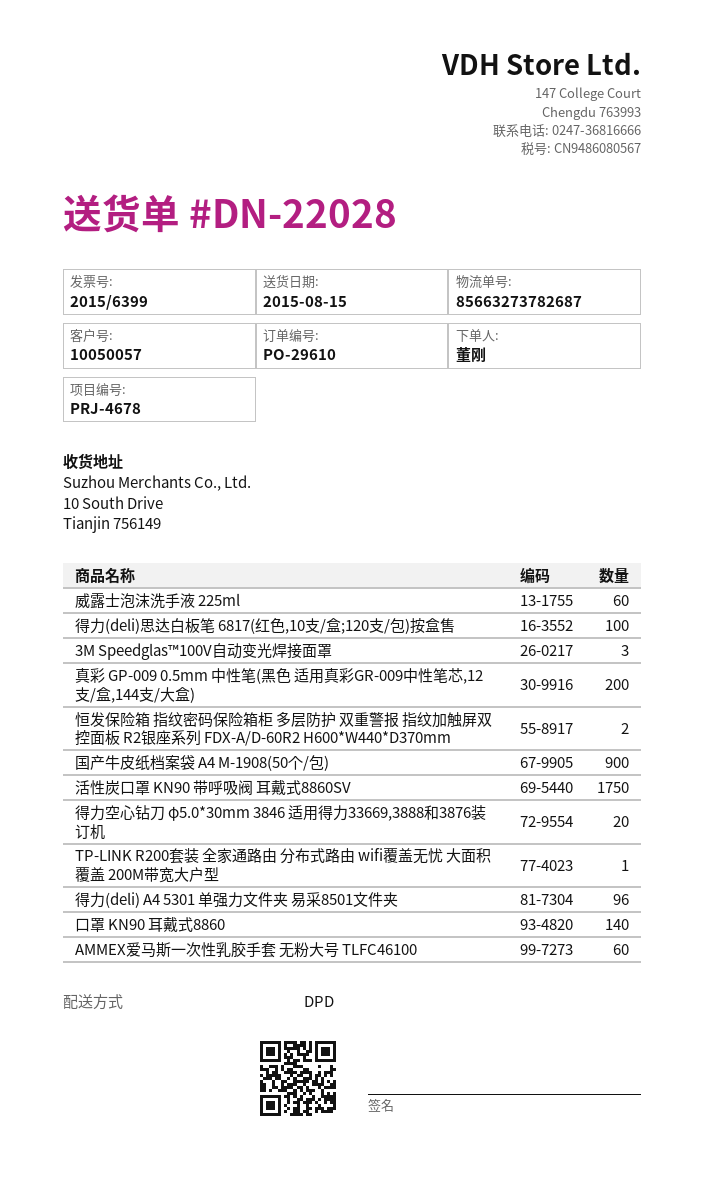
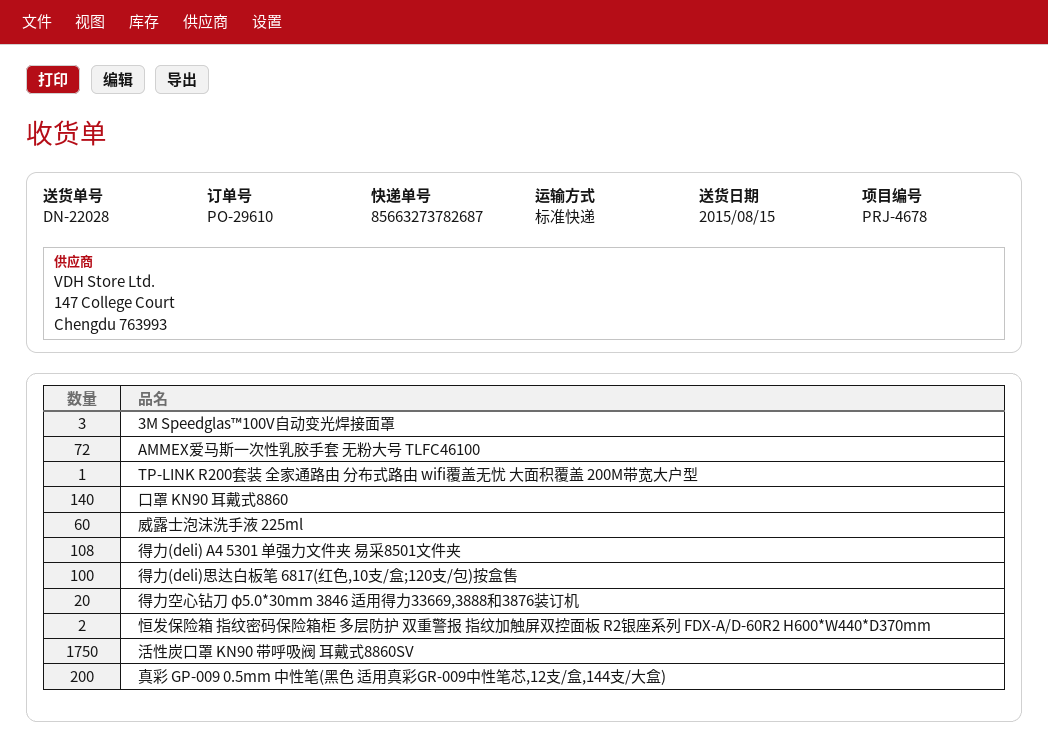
shipping method: DPD -> standard
国产牛皮纸档案袋 A4 M-1908(50个/包): 900 -> none
得力(deli) A4 5301 单强力文件夹 易采8501文件夹: 96 -> 108
AMMEX爱马斯一次性乳胶手套 无粉大号 TLFC46100: 60 -> 72

